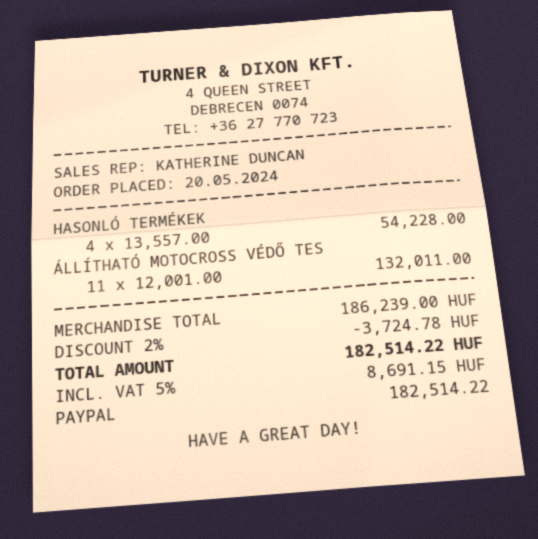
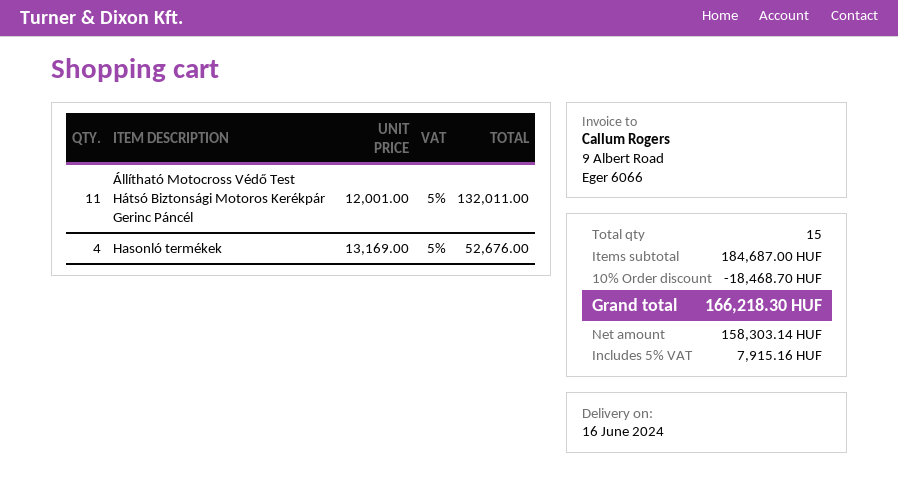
HASONLÓ TERMÉKEK: 4 x 13557.00 = 54228.00 -> 4 x 13169.00 = 52676.00
subtotal: 186239.00 -> 184687.00
discount: 2% = 3724.78 -> 10% = 18468.70
tax: 5% = 8691.15 -> 5% = 7915.16
total: 182514.22 -> 166218.30

